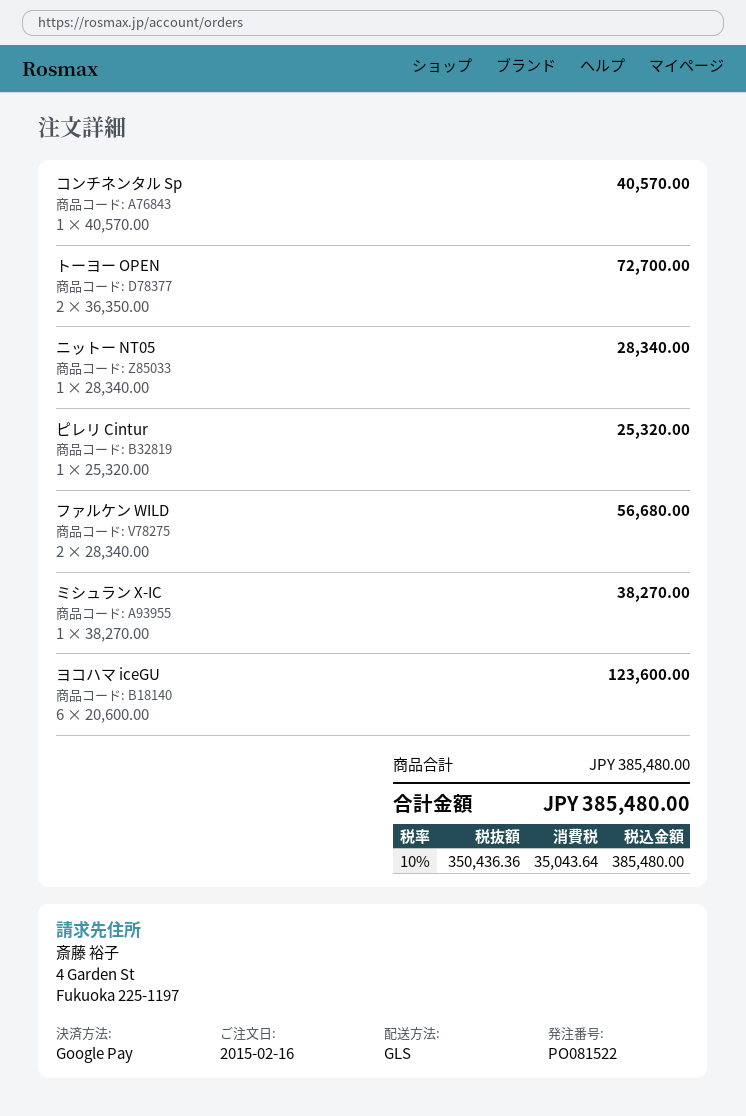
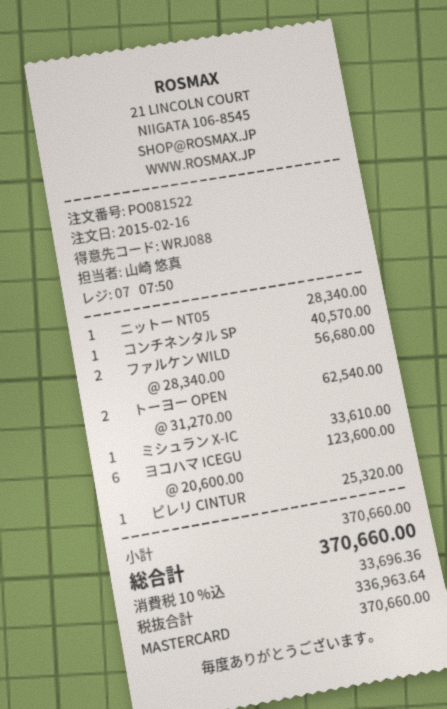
payment method: Google Pay -> Mastercard
トーヨー OPEN: 2 x 36350.00 = 72700.00 -> 2 x 31270.00 = 62540.00
ミシュラン X-IC: 1 x 38270.00 = 38270.00 -> 1 x 33610.00 = 33610.00
subtotal: 385480.00 -> 370660.00
net: 350436.36 -> 336963.64
tax: 10% = 35043.64 -> 10% = 33696.36
total: 385480.00 -> 370660.00

